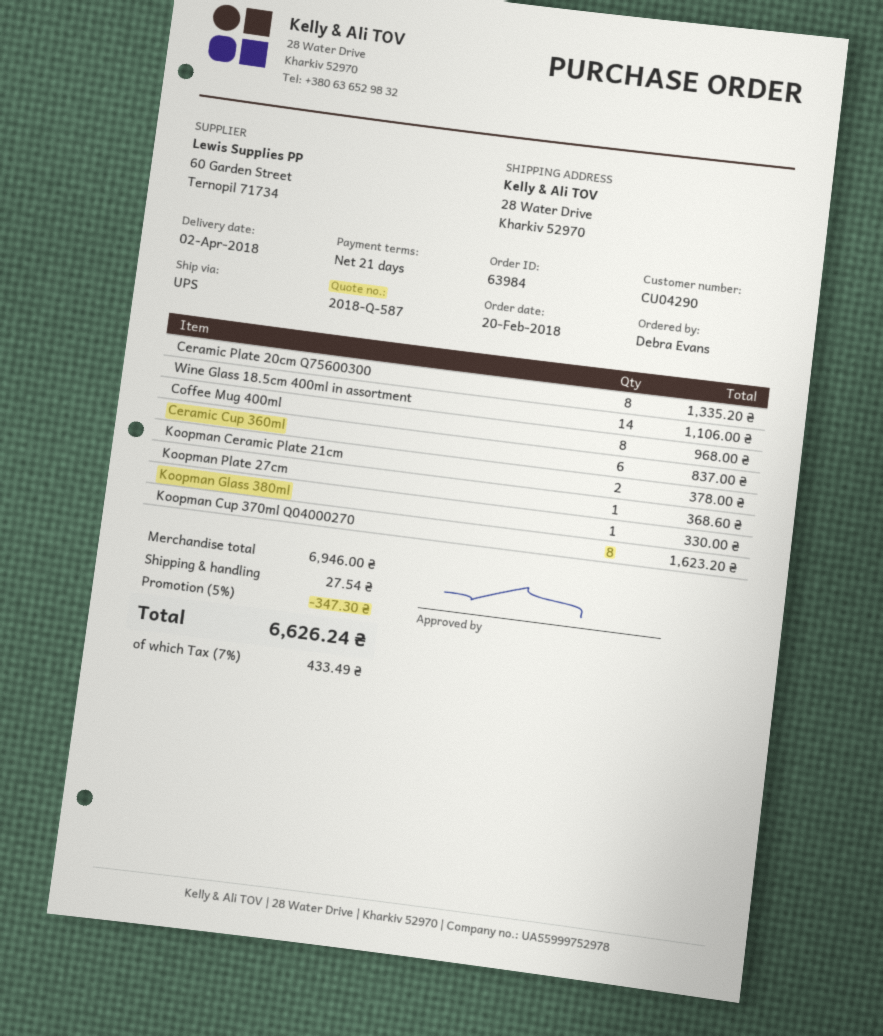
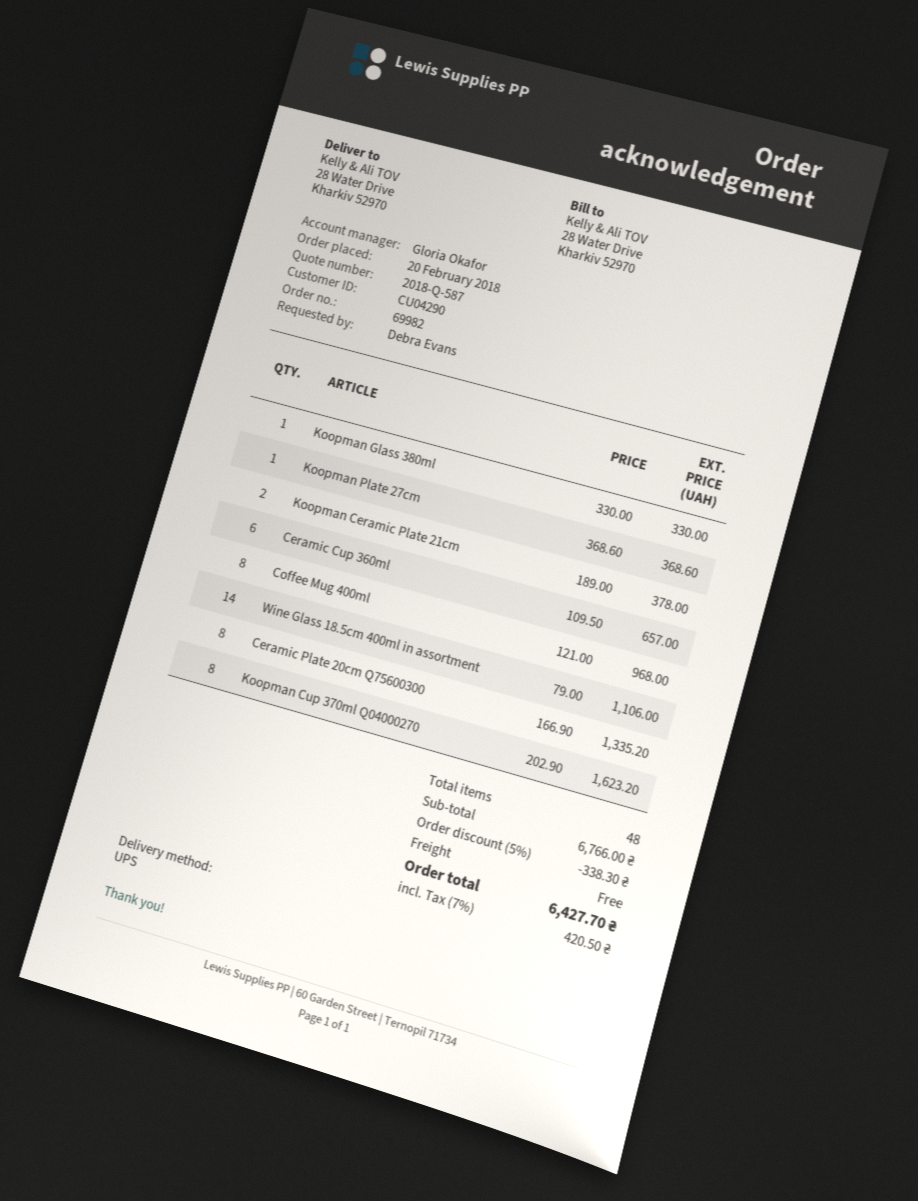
order number: 63984 -> 69982
Ceramic Cup 360ml: 6 for 837.00 -> 6 for 657.00
subtotal: 6946.00 -> 6766.00
discount: 5% = 347.30 -> 5% = 338.30
shipping: 27.54 -> 0.00
tax: 7% = 433.49 -> 7% = 420.50
total: 6626.24 -> 6427.70

